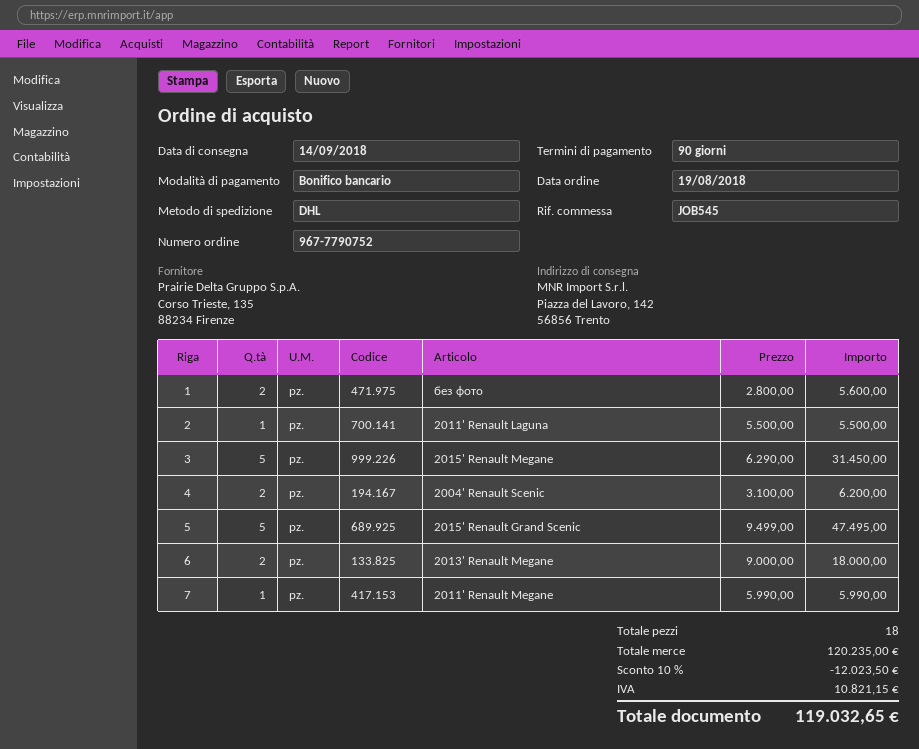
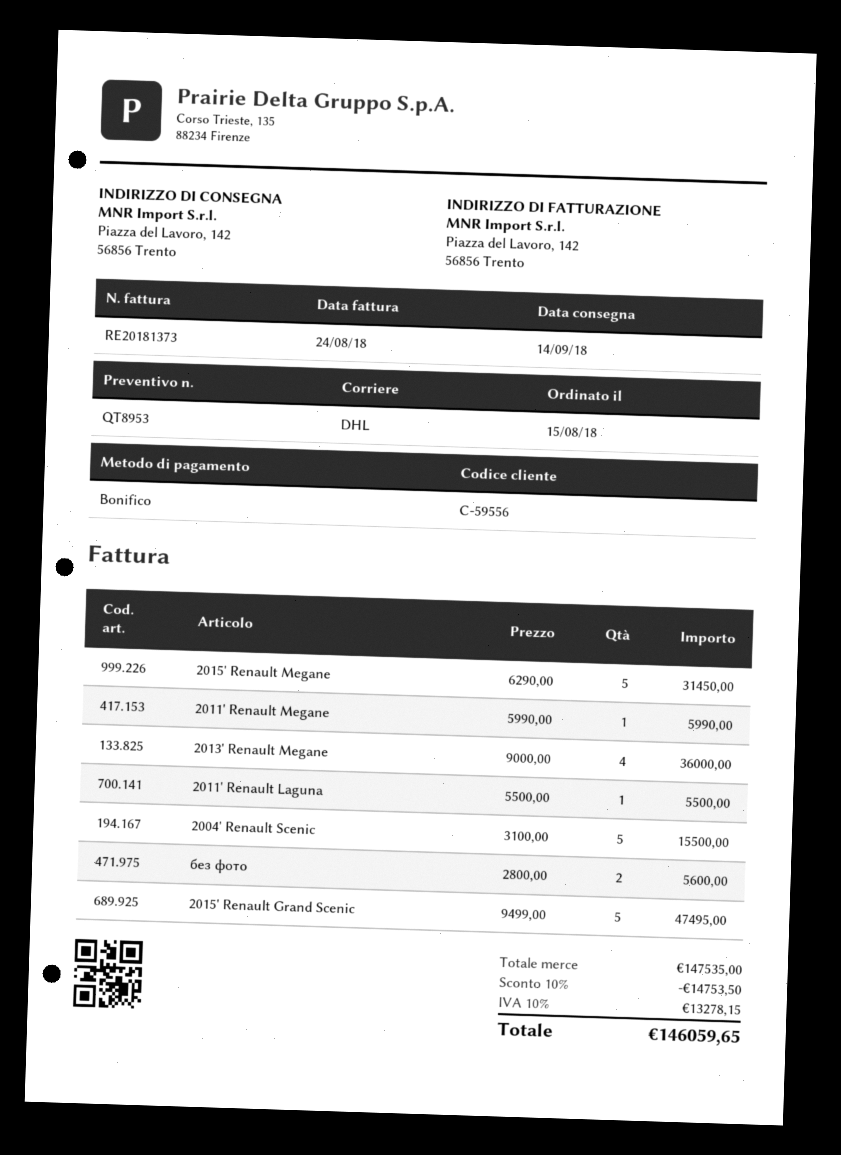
order date: 2018-08-19 -> 2018-08-15
2004' Renault Scenic: 2 x 3100.00 = 6200.00 -> 5 x 3100.00 = 15500.00
2013' Renault Megane: 2 x 9000.00 = 18000.00 -> 4 x 9000.00 = 36000.00
subtotal: 120235.00 -> 147535.00
discount: 10% = 12023.50 -> 10% = 14753.50
tax: 10821.15 -> 13278.15
total: 119032.65 -> 146059.65

